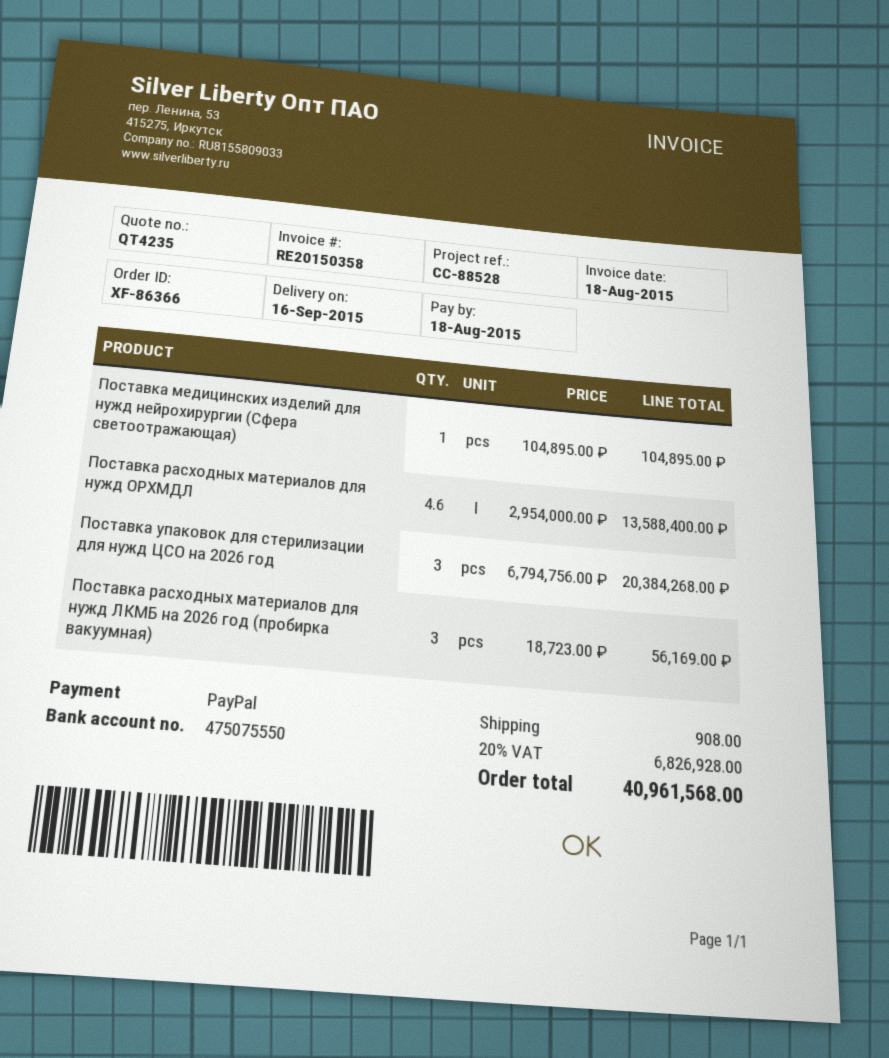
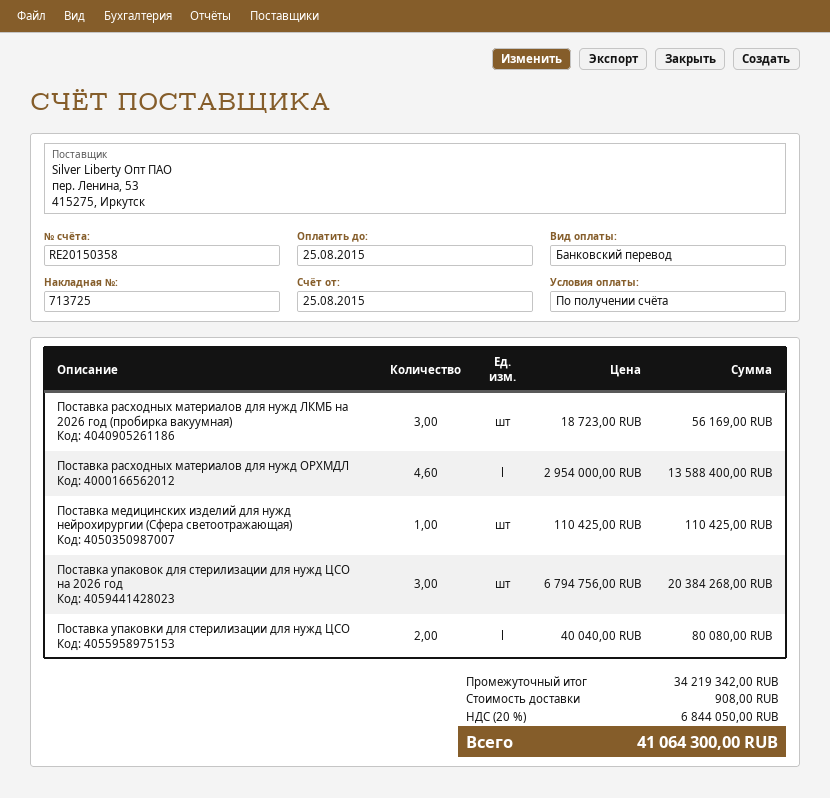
invoice date: 2015-08-18 -> 2015-08-25
due date: 2015-08-18 -> 2015-08-25
payment method: PayPal -> bank transfer
Поставка медицинских изделий для нужд нейрохирургии (Сфера светоотражающая): 1 x 104895.00 = 104895.00 -> 1 x 110425.00 = 110425.00
Поставка упаковки для стерилизации для нужд ЦСО: none -> 2 x 40040.00 = 80080.00
tax: 20% = 6826928.00 -> 20% = 6844050.00
total: 40961568.00 -> 41064300.00

